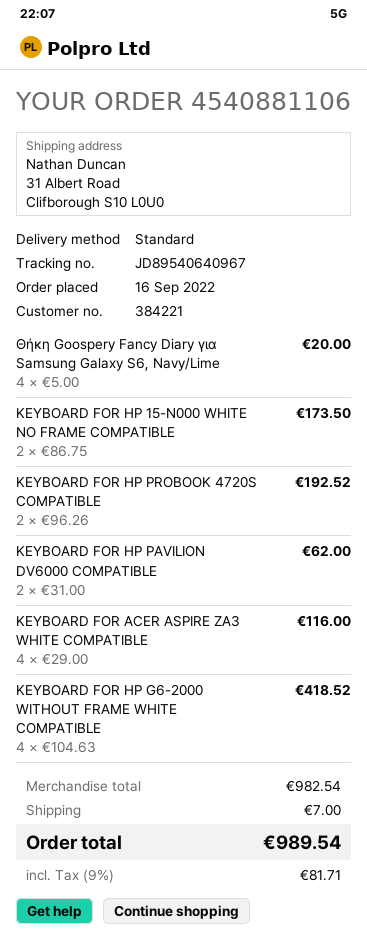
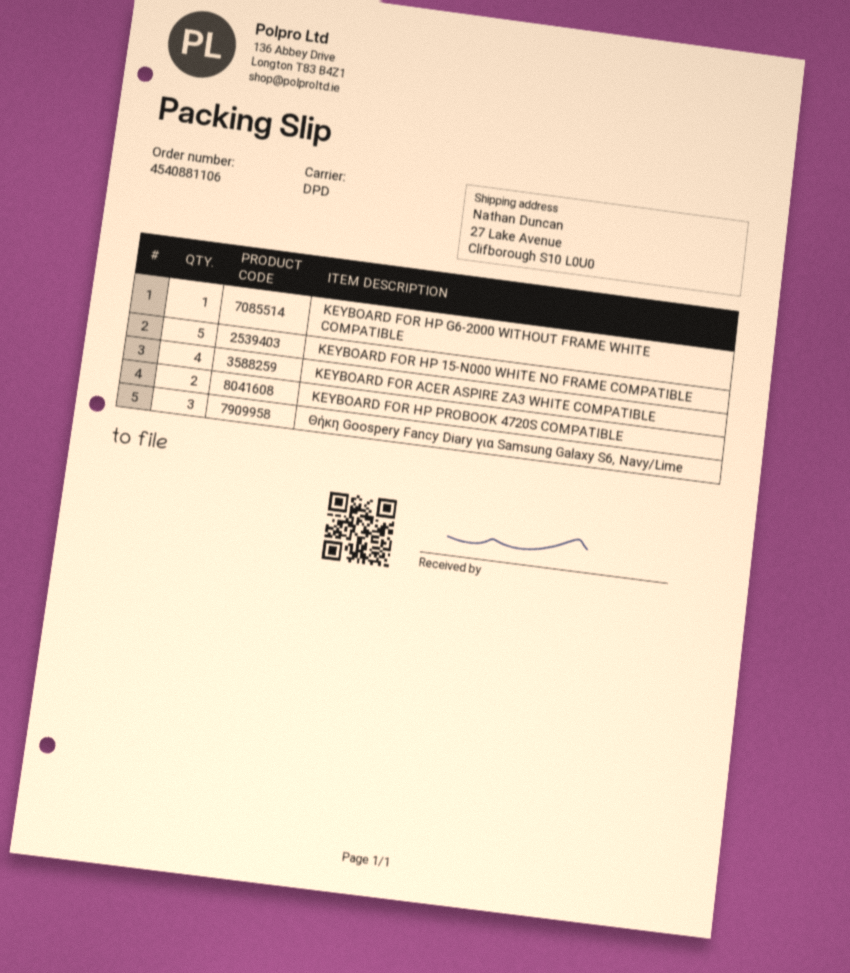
shipping method: standard -> DPD
ship to: 31 Albert Road, Clifborough S10 L0U0 -> 27 Lake Avenue, Clifborough S10 L0U0
Θήκη Goospery Fancy Diary για Samsung Galaxy S6, Navy/Lime: 4 -> 3
KEYBOARD FOR HP 15-N000 WHITE NO FRAME COMPATIBLE: 2 -> 5
KEYBOARD FOR HP PAVILION DV6000 COMPATIBLE: 2 -> none
KEYBOARD FOR HP G6-2000 WITHOUT FRAME WHITE COMPATIBLE: 4 -> 1

